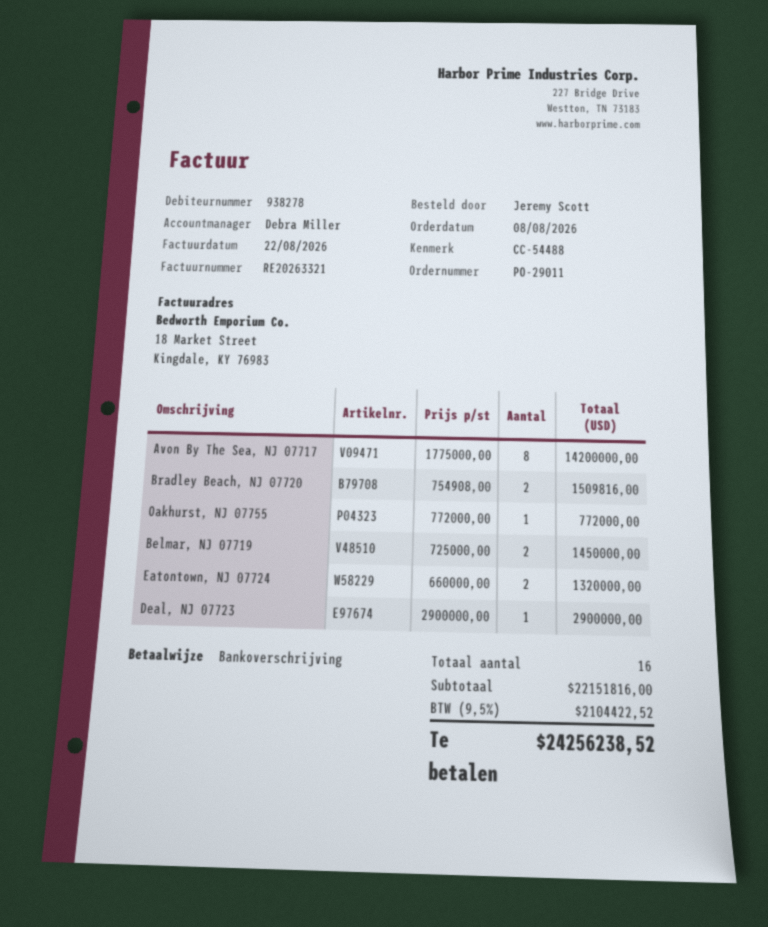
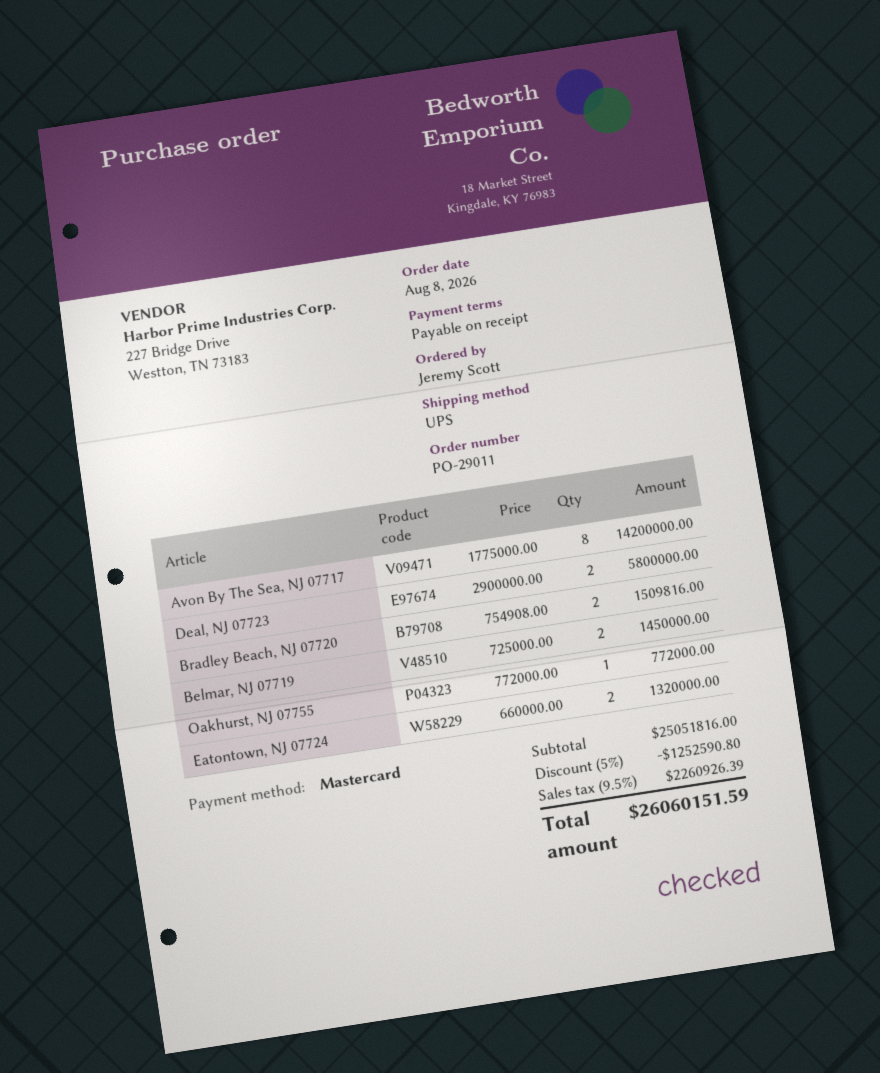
payment method: bank transfer -> Mastercard
Deal, NJ 07723: 1 x 2900000.00 = 2900000.00 -> 2 x 2900000.00 = 5800000.00
subtotal: 22151816.00 -> 25051816.00
discount: none -> 5% = 1252590.80
tax: 9.5% = 2104422.52 -> 9.5% = 2260926.39
total: 24256238.52 -> 26060151.59

